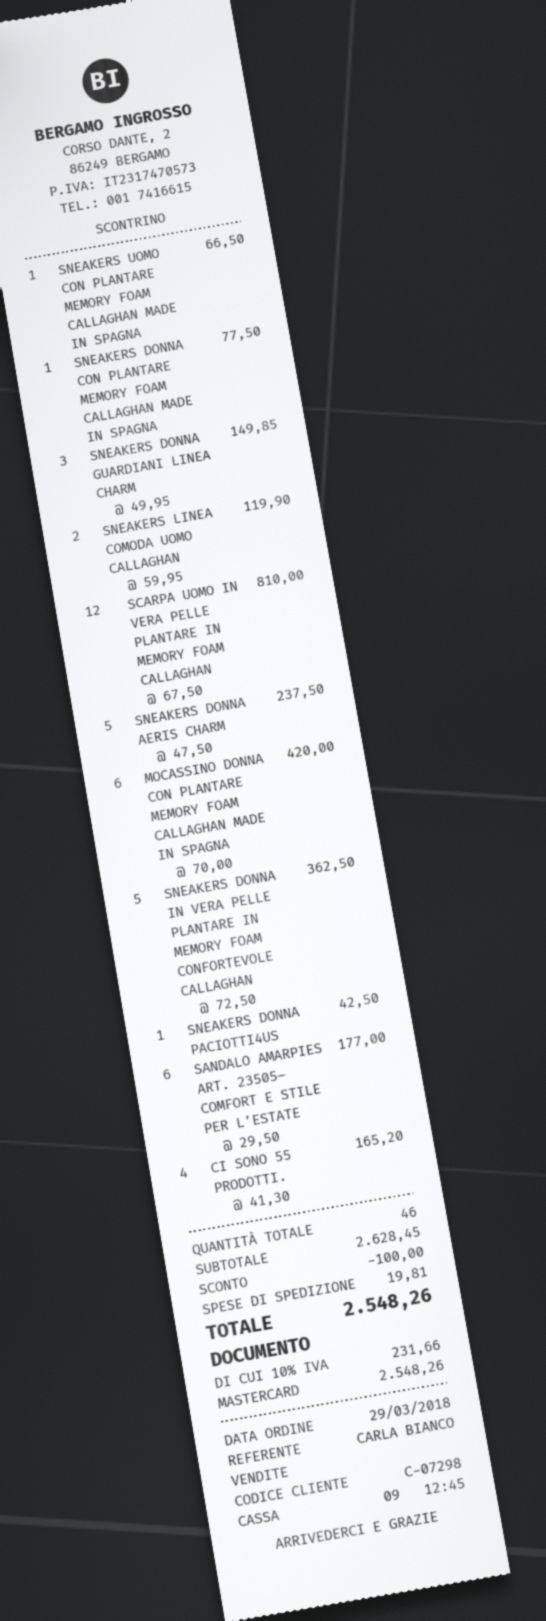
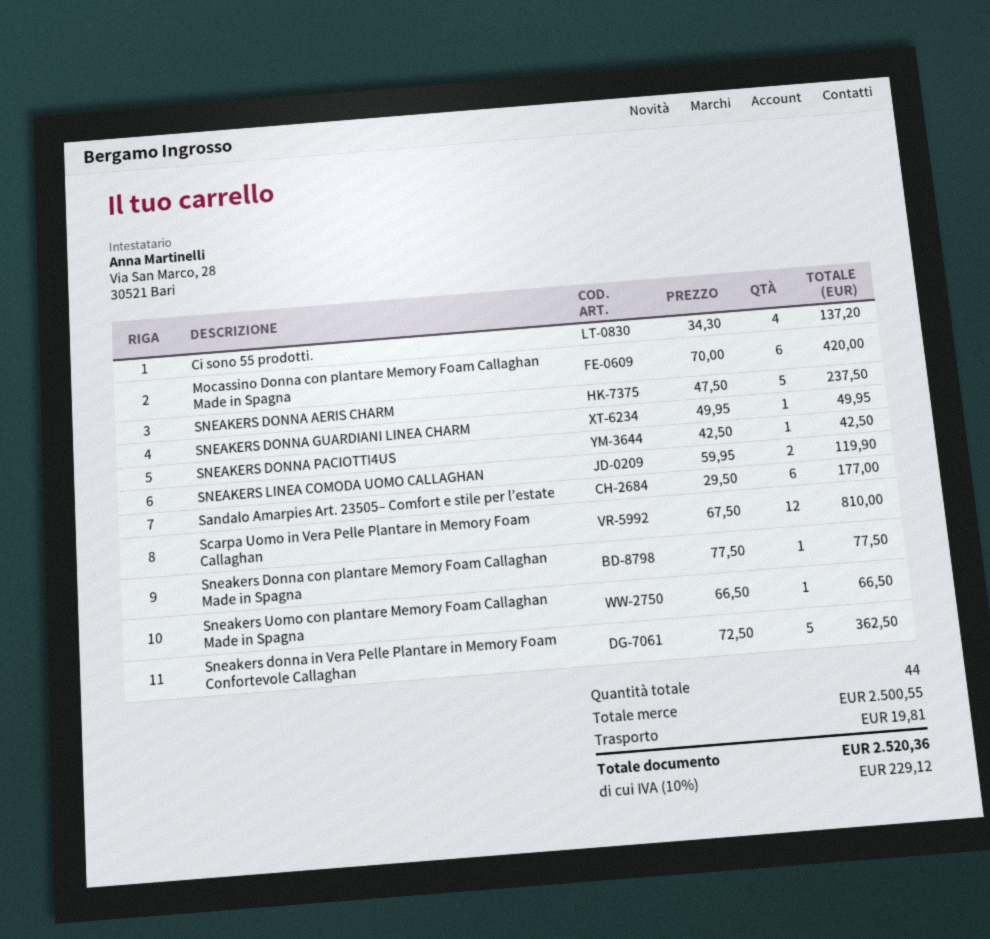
SNEAKERS DONNA GUARDIANI LINEA CHARM: 3 x 49.95 = 149.85 -> 1 x 49.95 = 49.95
CI SONO 55 PRODOTTI.: 4 x 41.30 = 165.20 -> 4 x 34.30 = 137.20
total quantity: 46 -> 44
subtotal: 2628.45 -> 2500.55
discount: 100.00 -> none
tax: 10% = 231.66 -> 10% = 229.12
total: 2548.26 -> 2520.36

